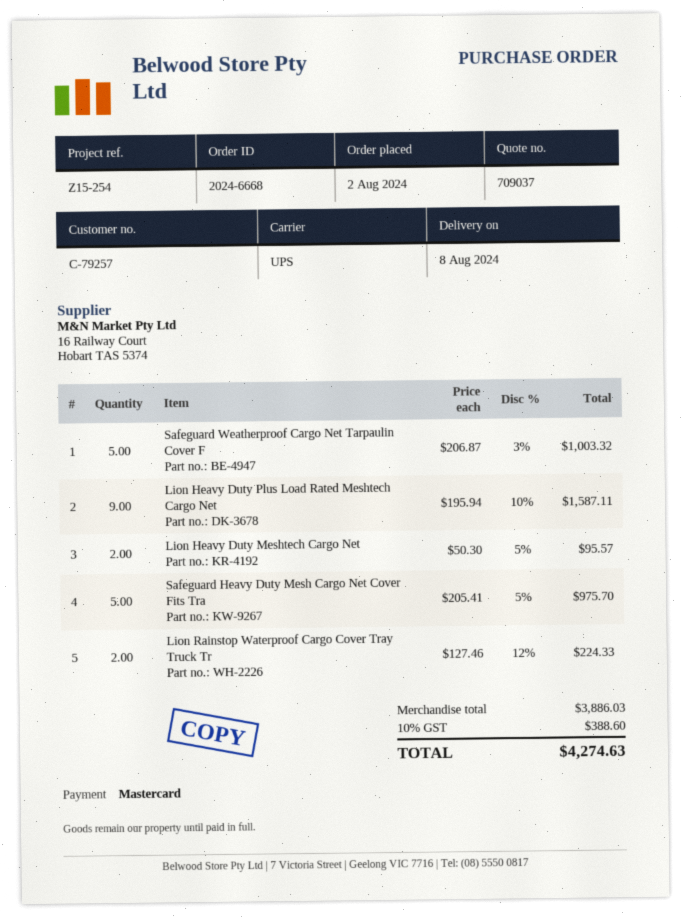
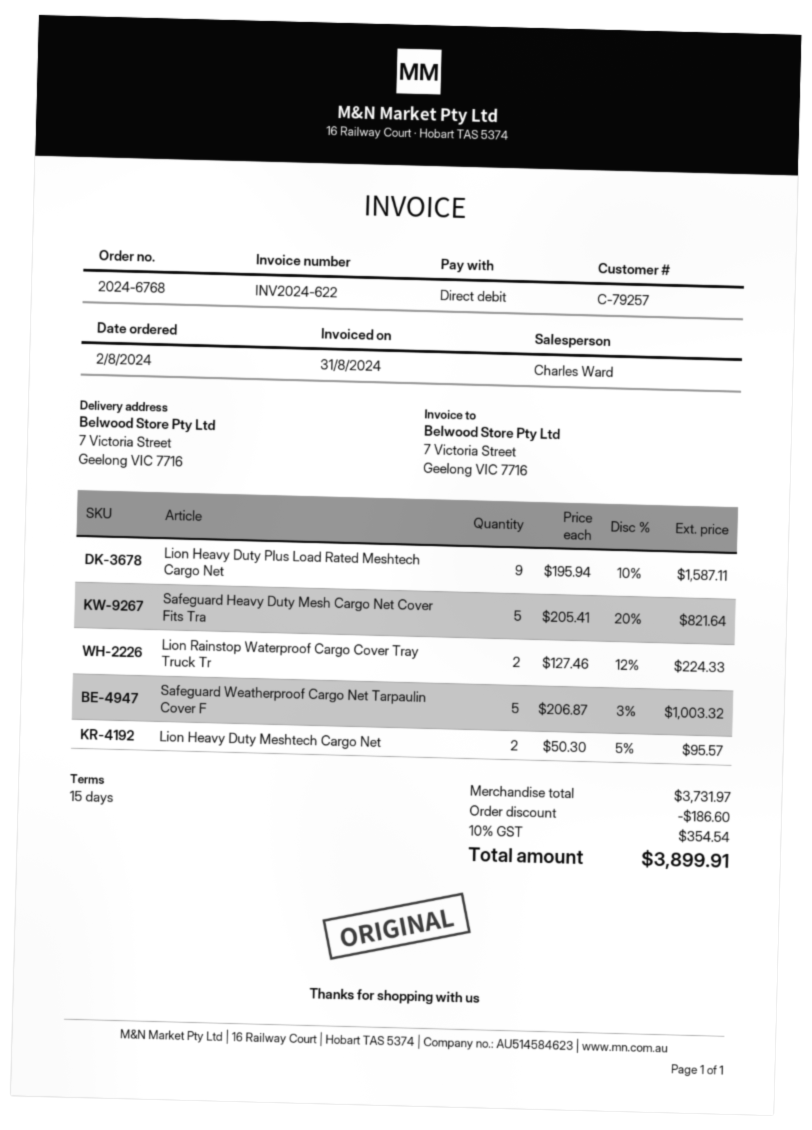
order number: 2024-6668 -> 2024-6768
payment method: Mastercard -> direct debit
Safeguard Heavy Duty Mesh Cargo Net Cover Fits Tra: 5 x 205.41 - 5% = 975.70 -> 5 x 205.41 - 20% = 821.64
subtotal: 3886.03 -> 3731.97
discount: none -> 186.60
tax: 10% = 388.60 -> 10% = 354.54
total: 4274.63 -> 3899.91

